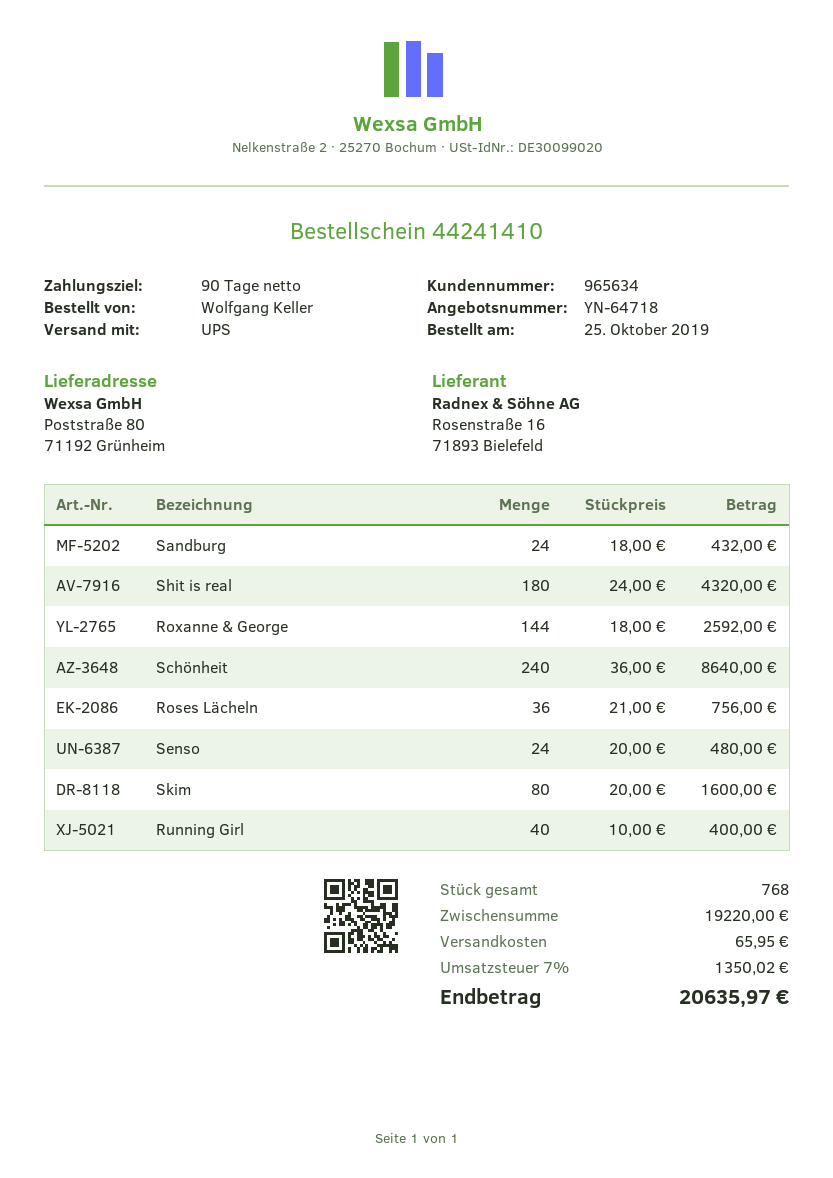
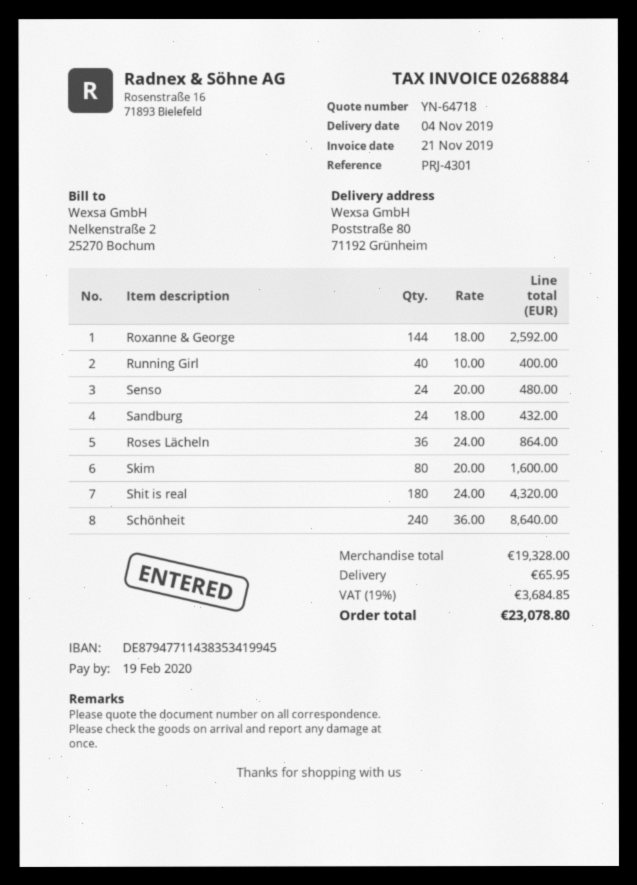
Roses Lächeln: 36 x 21.00 = 756.00 -> 36 x 24.00 = 864.00
subtotal: 19220.00 -> 19328.00
tax: 7% = 1350.02 -> 19% = 3684.85
total: 20635.97 -> 23078.80

